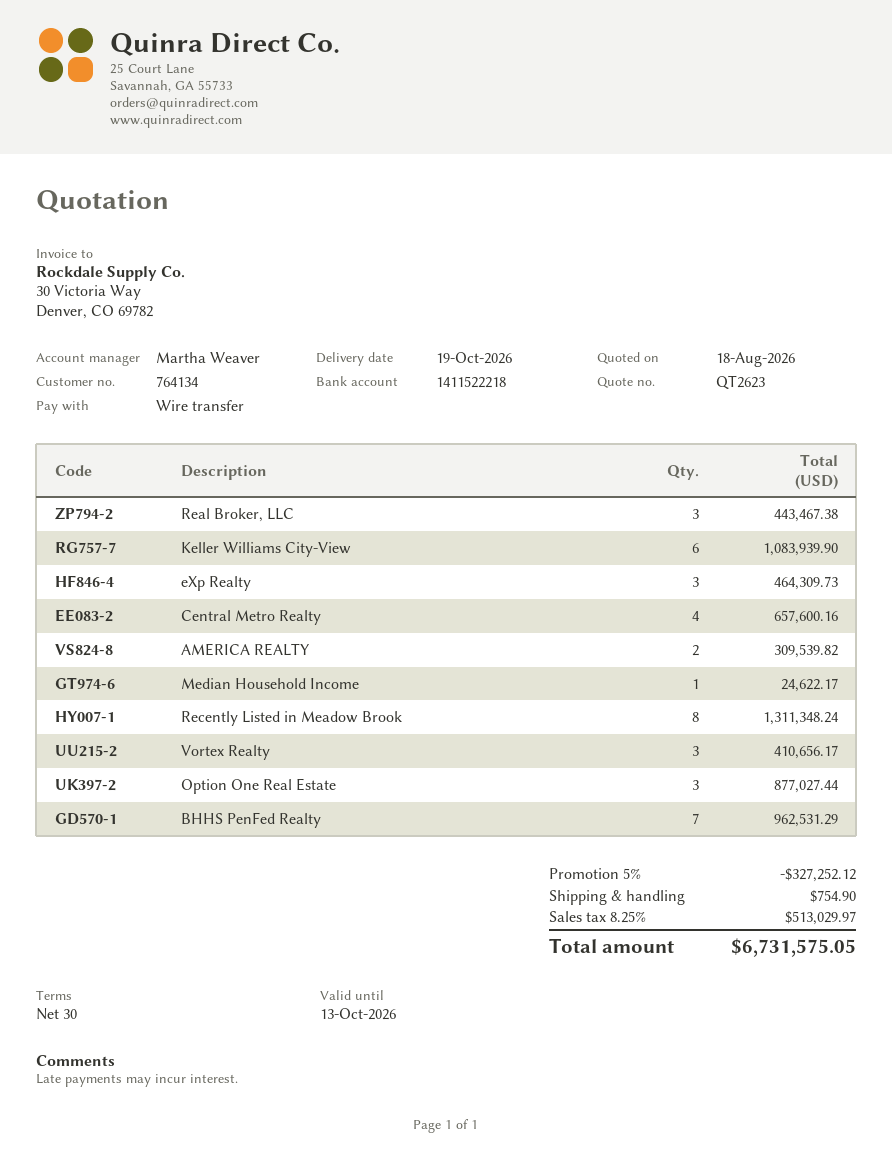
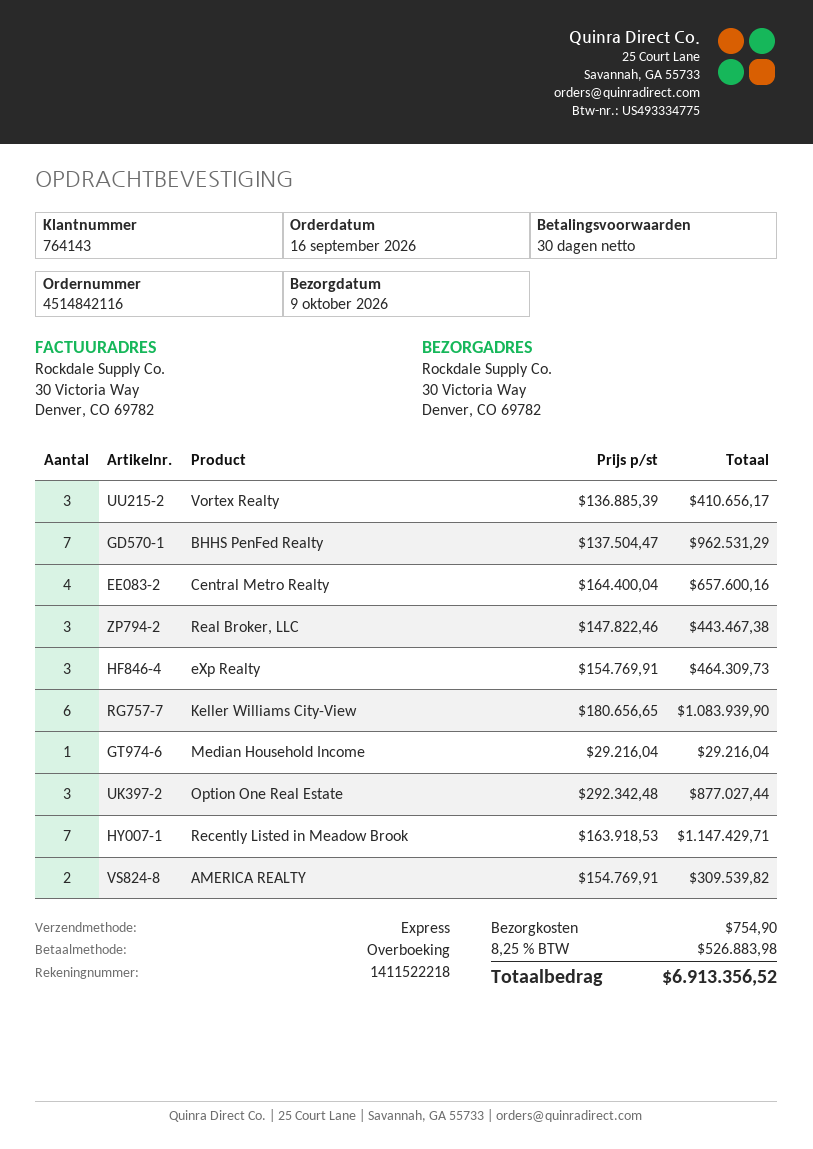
delivery date: 2026-10-19 -> 2026-10-09
customer number: 764134 -> 764143
Median Household Income: 1 for 24622.17 -> 1 for 29216.04
Recently Listed in Meadow Brook: 8 for 1311348.24 -> 7 for 1147429.71
discount: 5% = 327252.12 -> none
tax: 8.25% = 513029.97 -> 8.25% = 526883.98
total: 6731575.05 -> 6913356.52

